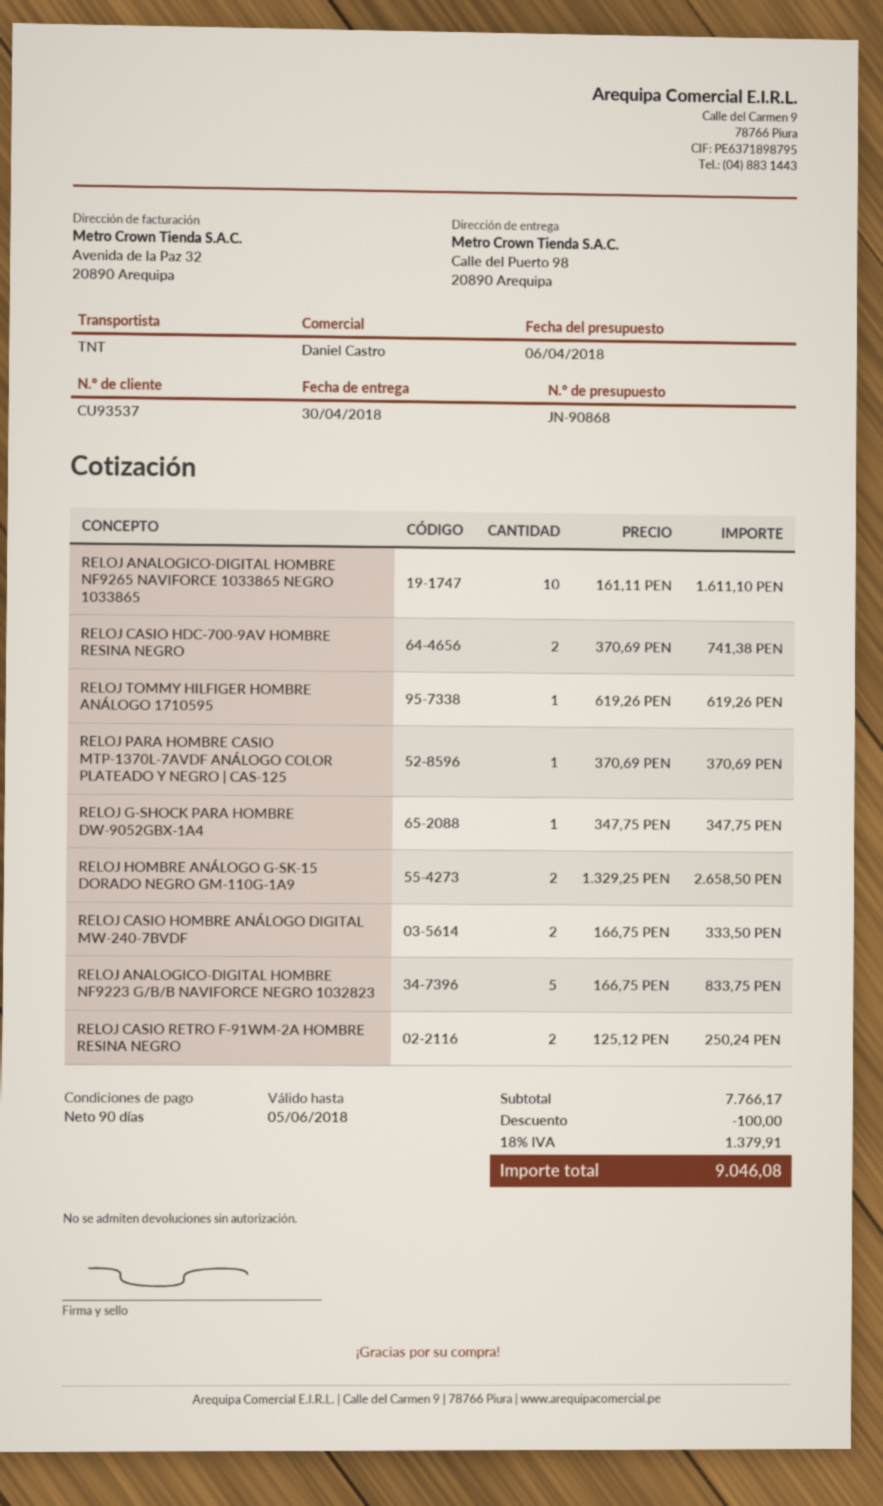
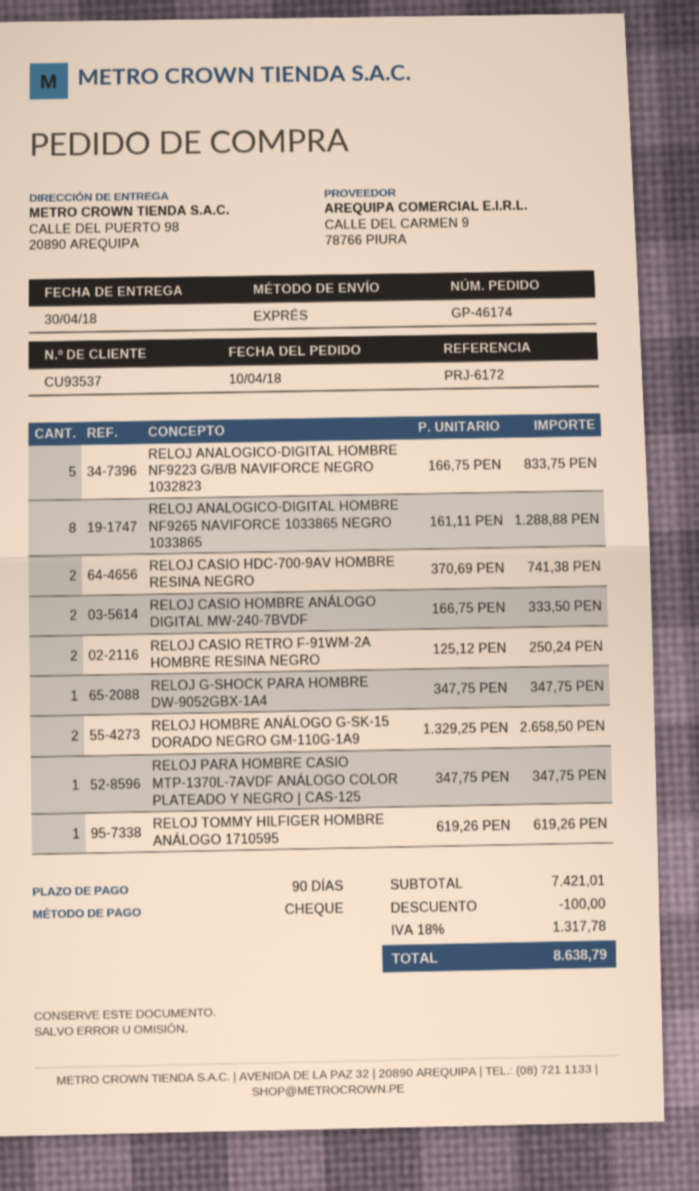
shipping method: TNT -> express
RELOJ ANALOGICO-DIGITAL HOMBRE NF9265 NAVIFORCE 1033865 NEGRO 1033865: 10 x 161.11 = 1611.10 -> 8 x 161.11 = 1288.88
RELOJ PARA HOMBRE CASIO MTP-1370L-7AVDF ANÁLOGO COLOR PLATEADO Y NEGRO | CAS-125: 1 x 370.69 = 370.69 -> 1 x 347.75 = 347.75
subtotal: 7766.17 -> 7421.01
tax: 18% = 1379.91 -> 18% = 1317.78
total: 9046.08 -> 8638.79

